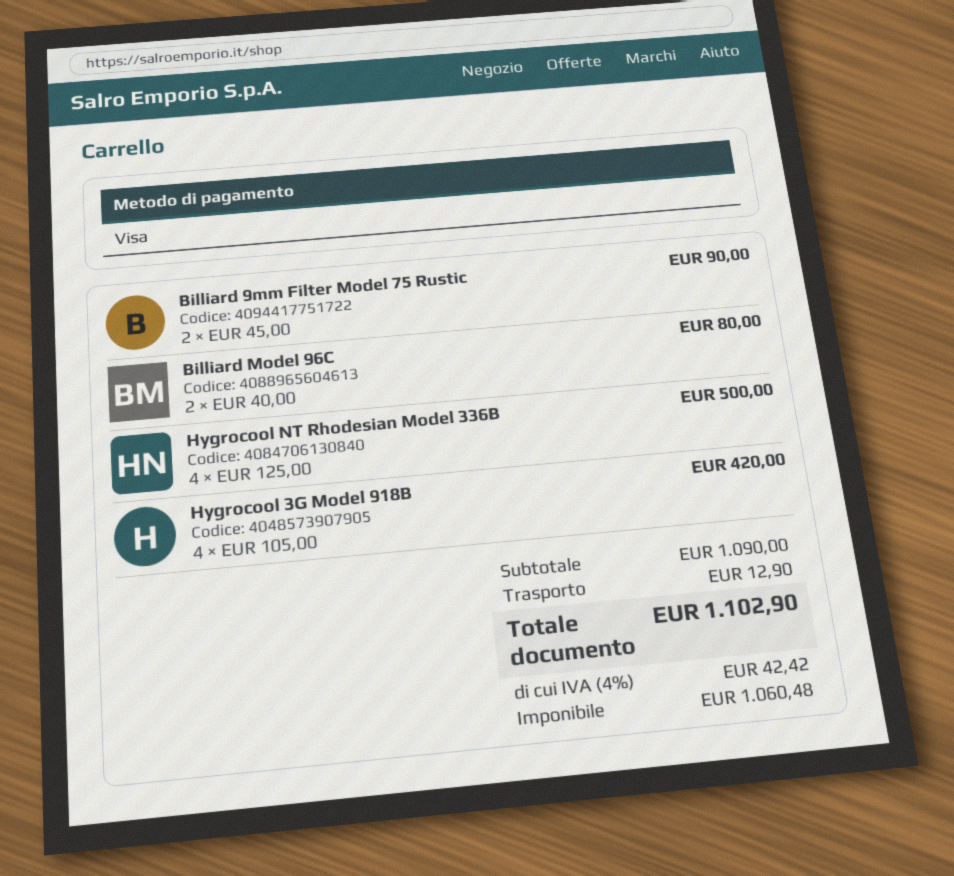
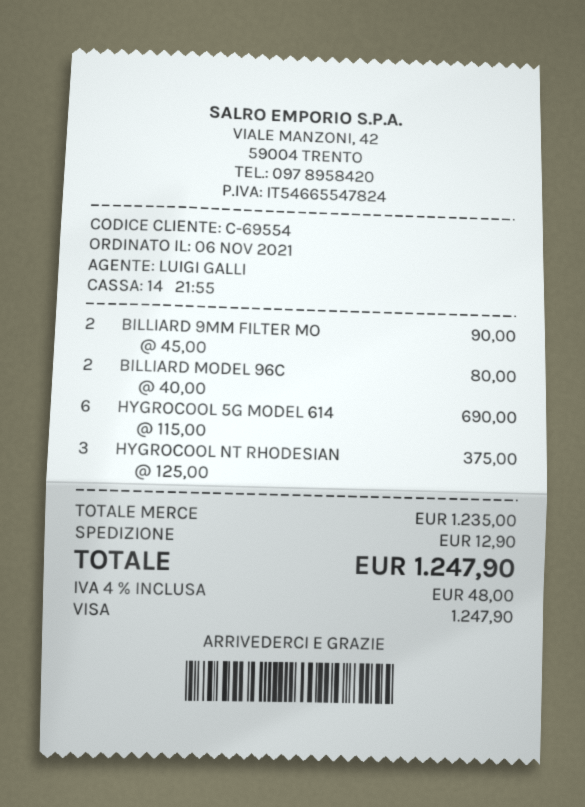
Hygrocool NT Rhodesian Model 336B: 4 x 125.00 = 500.00 -> 3 x 125.00 = 375.00
Hygrocool 3G Model 918B: 4 x 105.00 = 420.00 -> none
HYGROCOOL 5G MODEL 614: none -> 6 x 115.00 = 690.00
subtotal: 1090.00 -> 1235.00
tax: 4% = 42.42 -> 4% = 48.00
total: 1102.90 -> 1247.90

